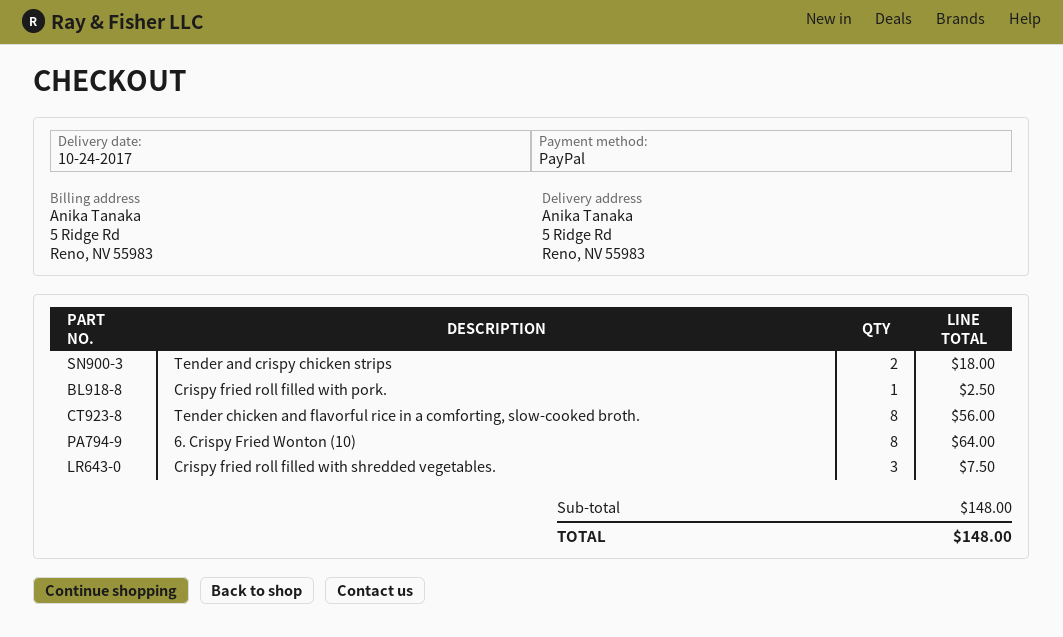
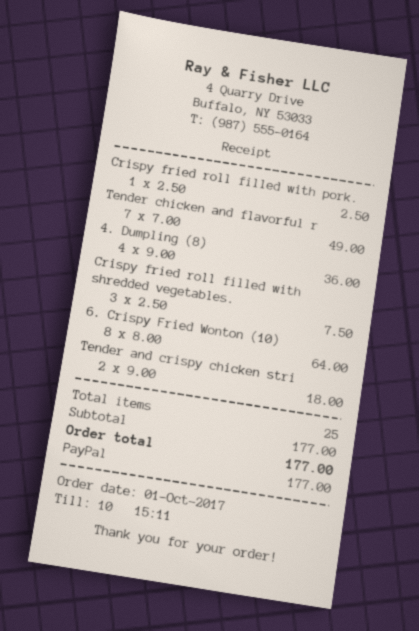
Tender chicken and flavorful rice in a comforting, slow-cooked broth.: 8 for 56.00 -> 7 for 49.00
4. Dumpling (8): none -> 4 for 36.00
subtotal: 148.00 -> 177.00
total: 148.00 -> 177.00

